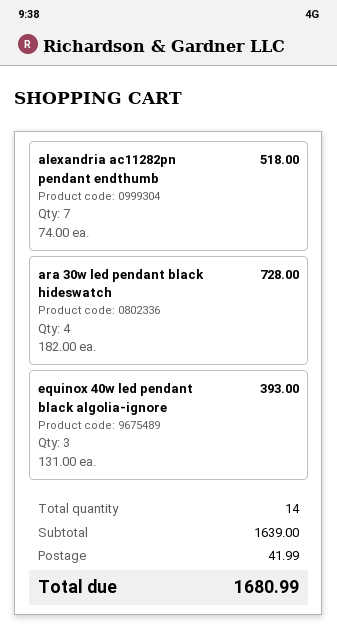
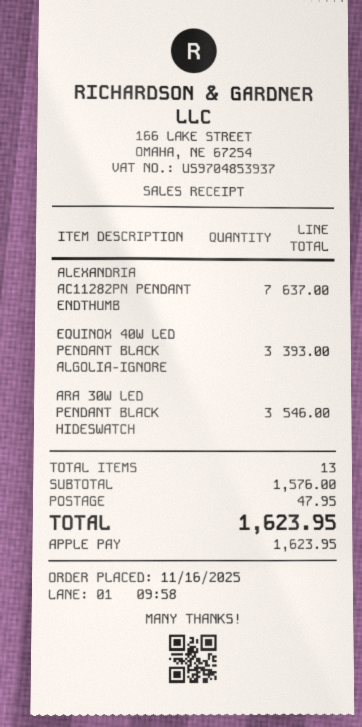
alexandria ac11282pn pendant endthumb: 7 for 518.00 -> 7 for 637.00
ara 30w led pendant black hideswatch: 4 for 728.00 -> 3 for 546.00
total quantity: 14 -> 13
subtotal: 1639.00 -> 1576.00
shipping: 41.99 -> 47.95
total: 1680.99 -> 1623.95

